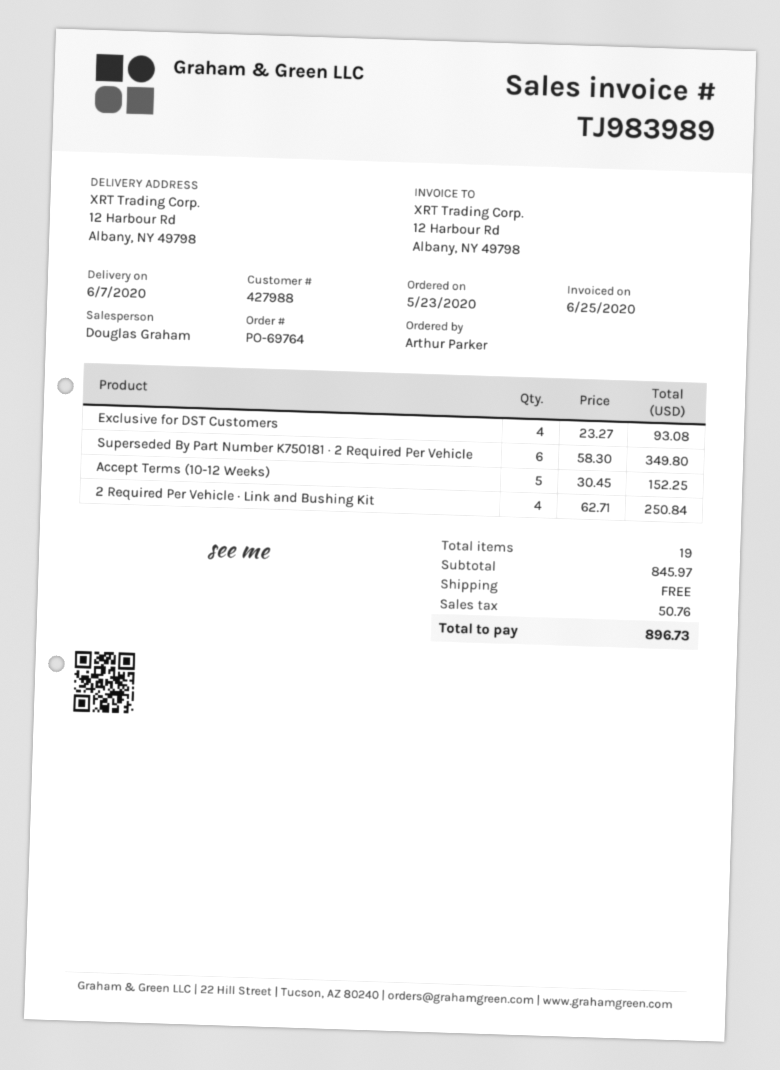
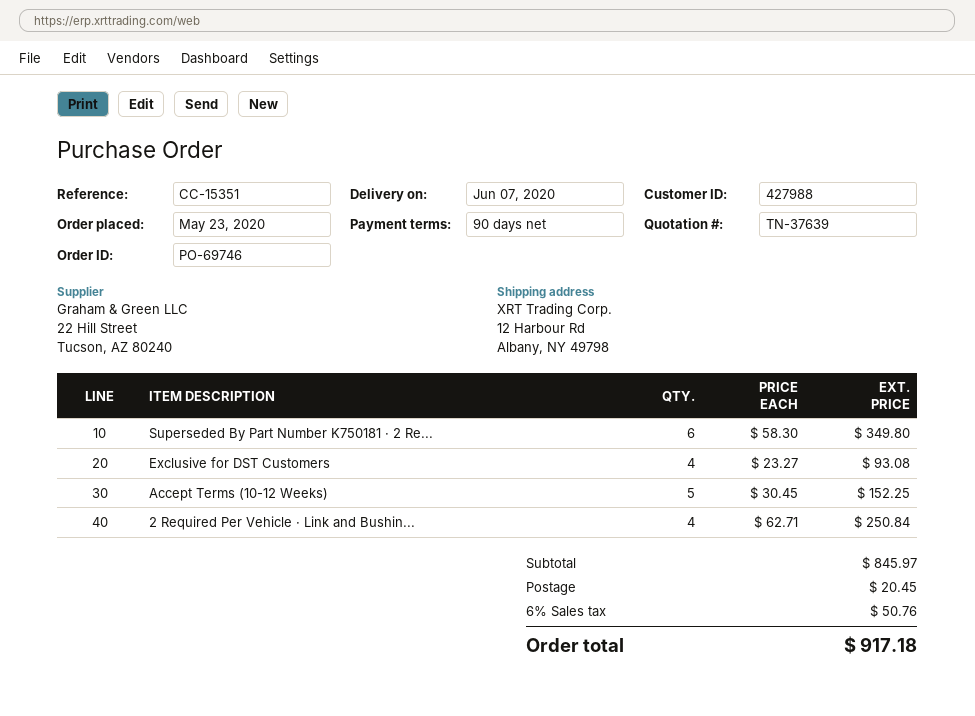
order number: PO-69764 -> PO-69746
shipping: 0.00 -> 20.45
total: 896.73 -> 917.18

